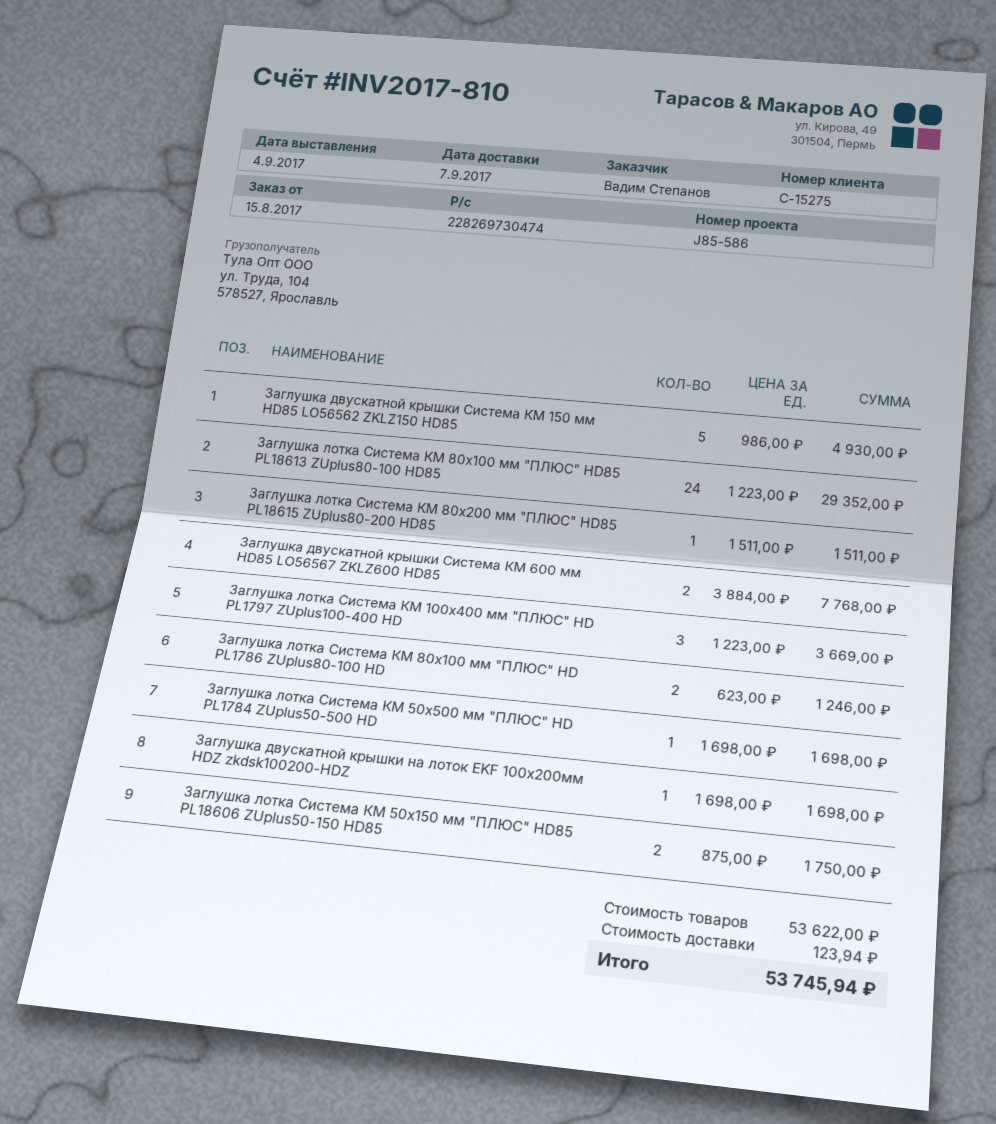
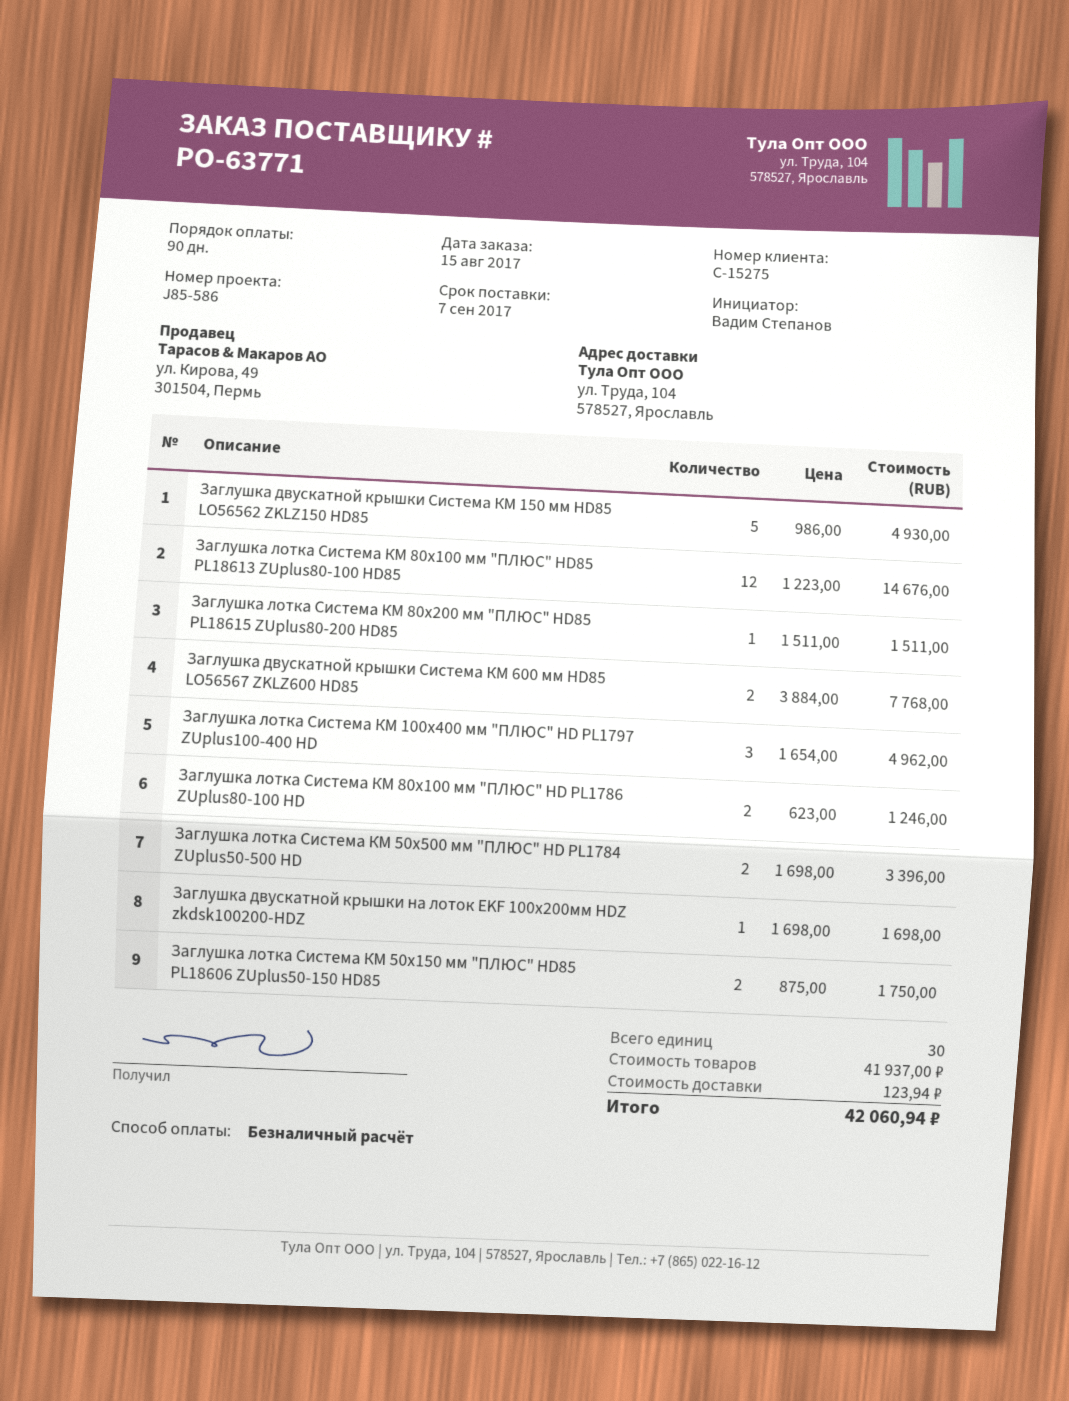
Заглушка лотка Система КМ 80x100 мм "ПЛЮС" HD85 PL18613 ZUplus80-100 HD85: 24 x 1223.00 = 29352.00 -> 12 x 1223.00 = 14676.00
Заглушка лотка Система КМ 100х400 мм "ПЛЮС" HD PL1797 ZUplus100-400 HD: 3 x 1223.00 = 3669.00 -> 3 x 1654.00 = 4962.00
Заглушка лотка Система КМ 50х500 мм "ПЛЮС" HD PL1784 ZUplus50-500 HD: 1 x 1698.00 = 1698.00 -> 2 x 1698.00 = 3396.00
subtotal: 53622.00 -> 41937.00
total: 53745.94 -> 42060.94

